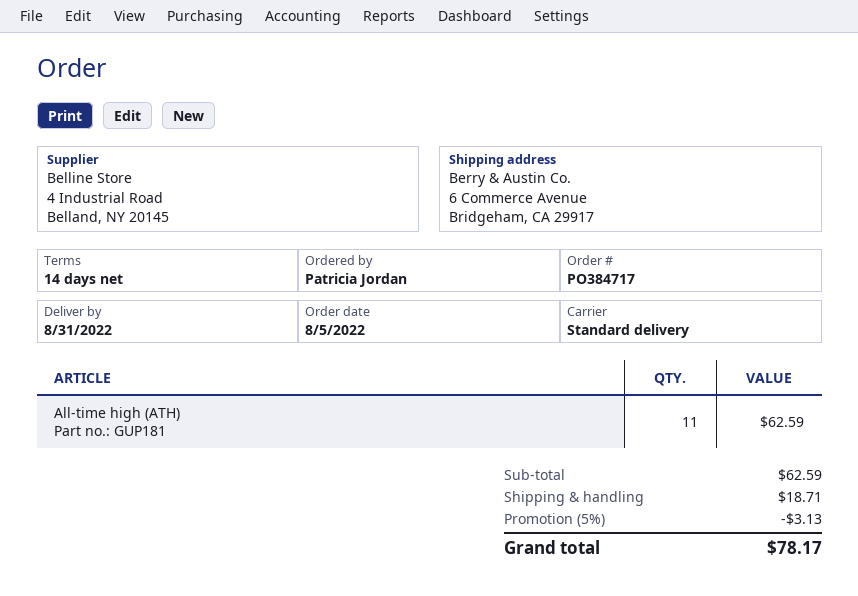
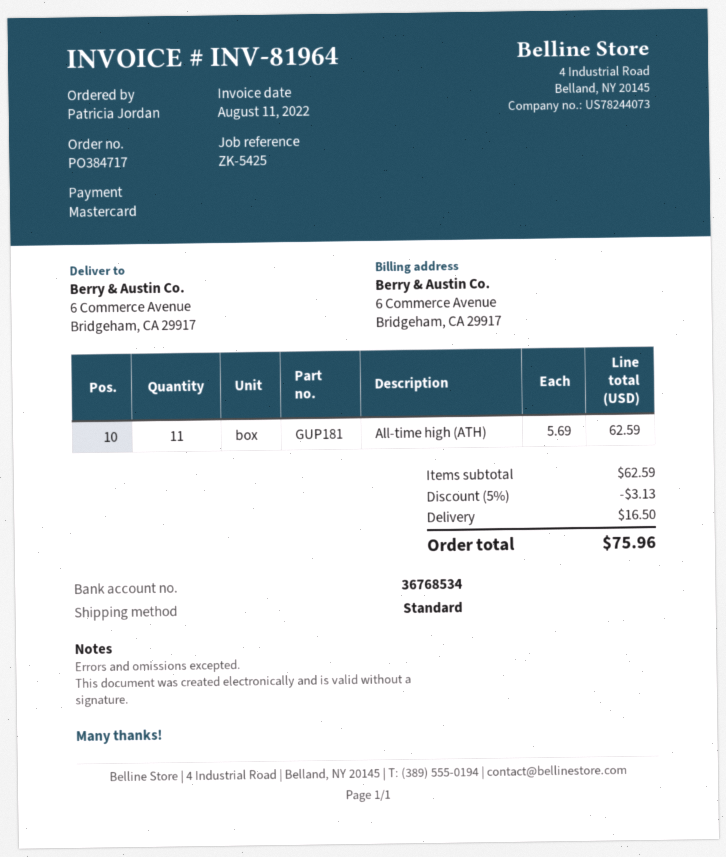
shipping: 18.71 -> 16.50
total: 78.17 -> 75.96

